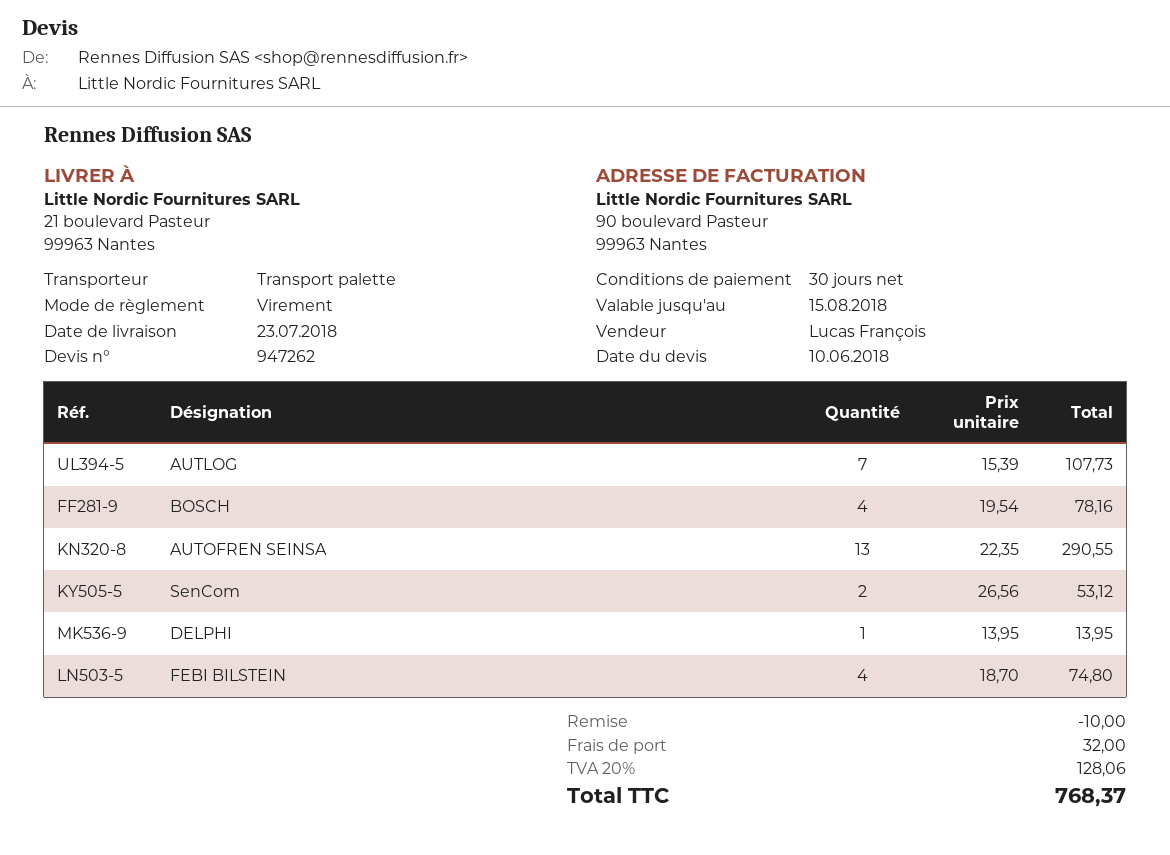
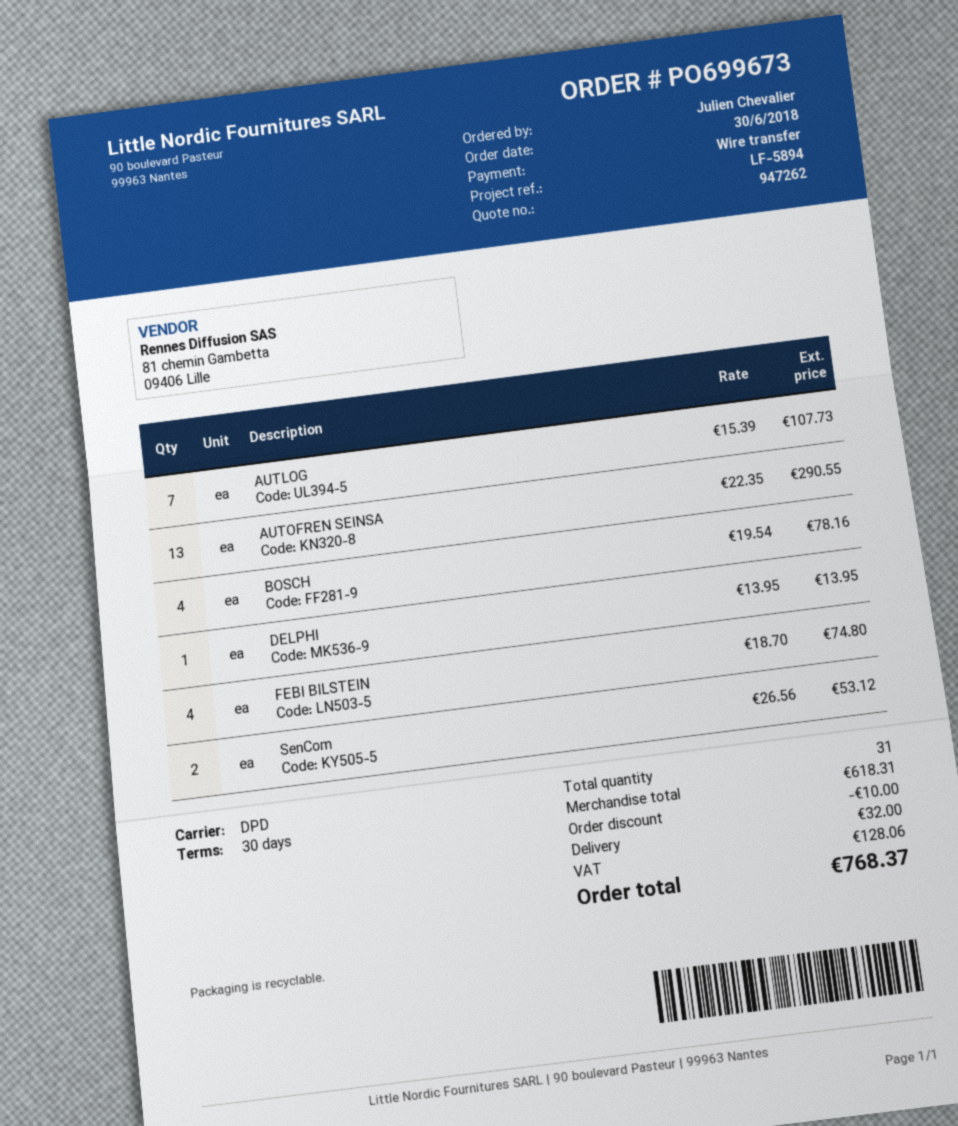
shipping method: pallet freight -> DPD

